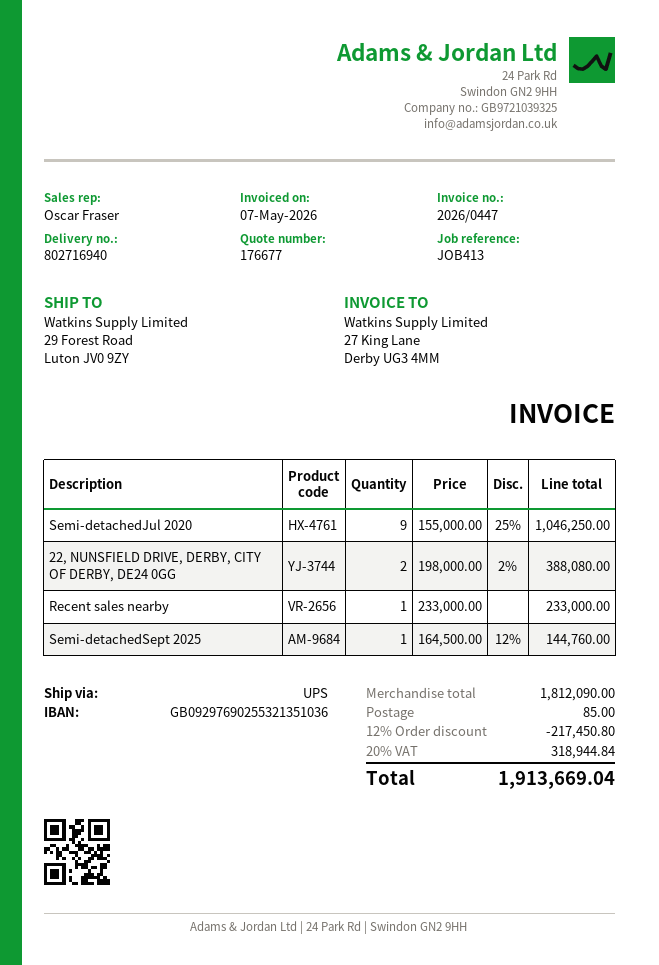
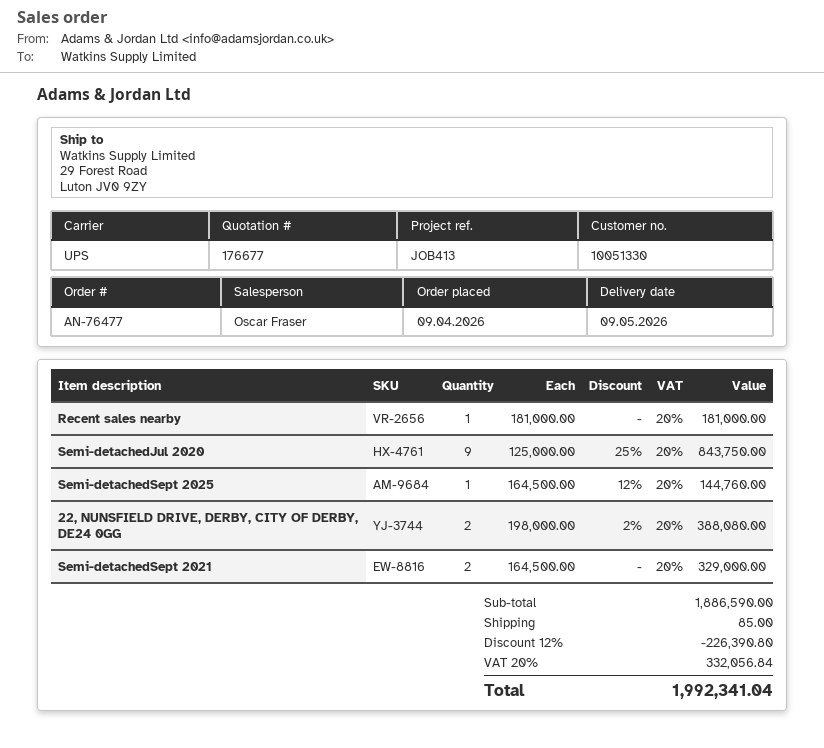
Semi-detachedJul 2020: 9 x 155000.00 - 25% = 1046250.00 -> 9 x 125000.00 - 25% = 843750.00
Recent sales nearby: 1 x 233000.00 = 233000.00 -> 1 x 181000.00 = 181000.00
Semi-detachedSept 2021: none -> 2 x 164500.00 = 329000.00
subtotal: 1812090.00 -> 1886590.00
discount: 12% = 217450.80 -> 12% = 226390.80
tax: 20% = 318944.84 -> 20% = 332056.84
total: 1913669.04 -> 1992341.04

